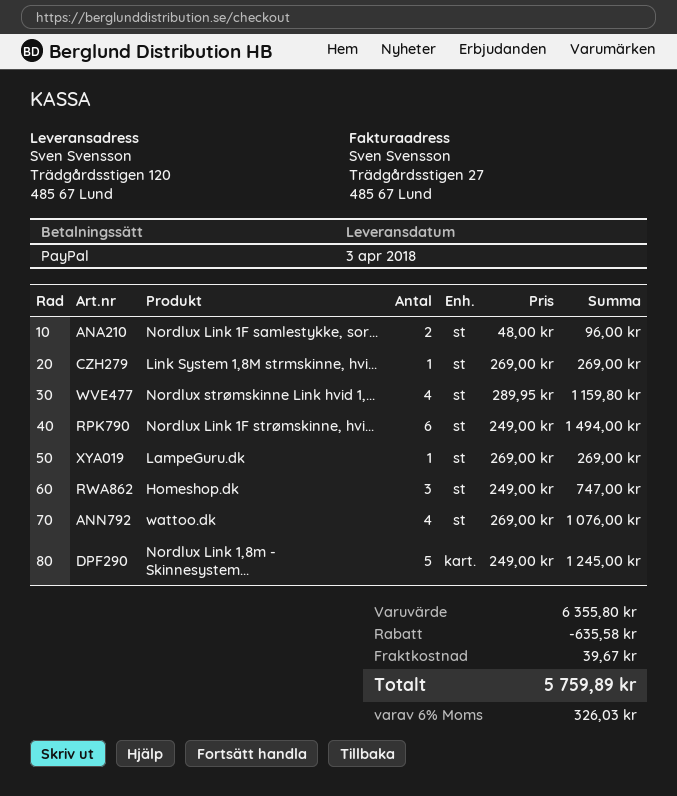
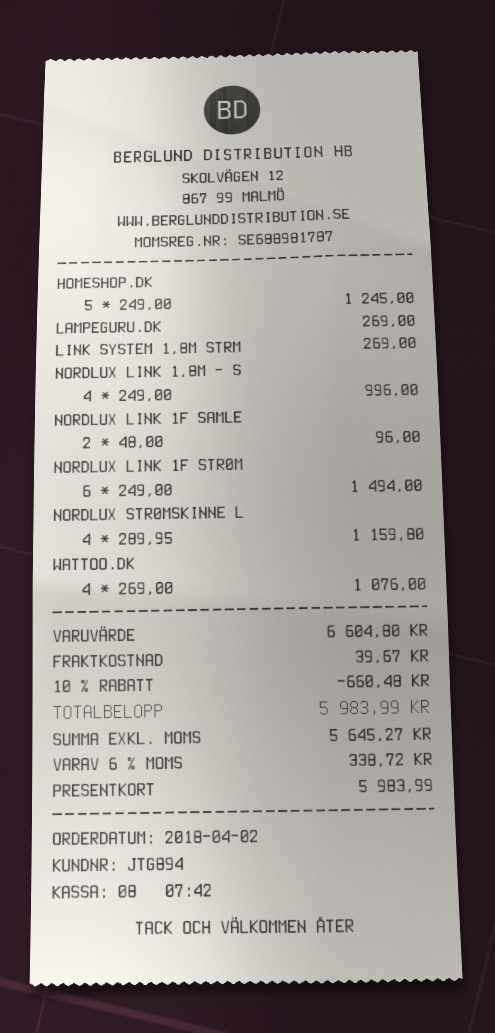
payment method: PayPal -> gift card
Homeshop.dk: 3 x 249.00 = 747.00 -> 5 x 249.00 = 1245.00
Nordlux Link 1,8m - Skinnesystem...: 5 x 249.00 = 1245.00 -> 4 x 249.00 = 996.00
subtotal: 6355.80 -> 6604.80
discount: 635.58 -> 660.48
tax: 6% = 326.03 -> 6% = 338.72
total: 5759.89 -> 5983.99

